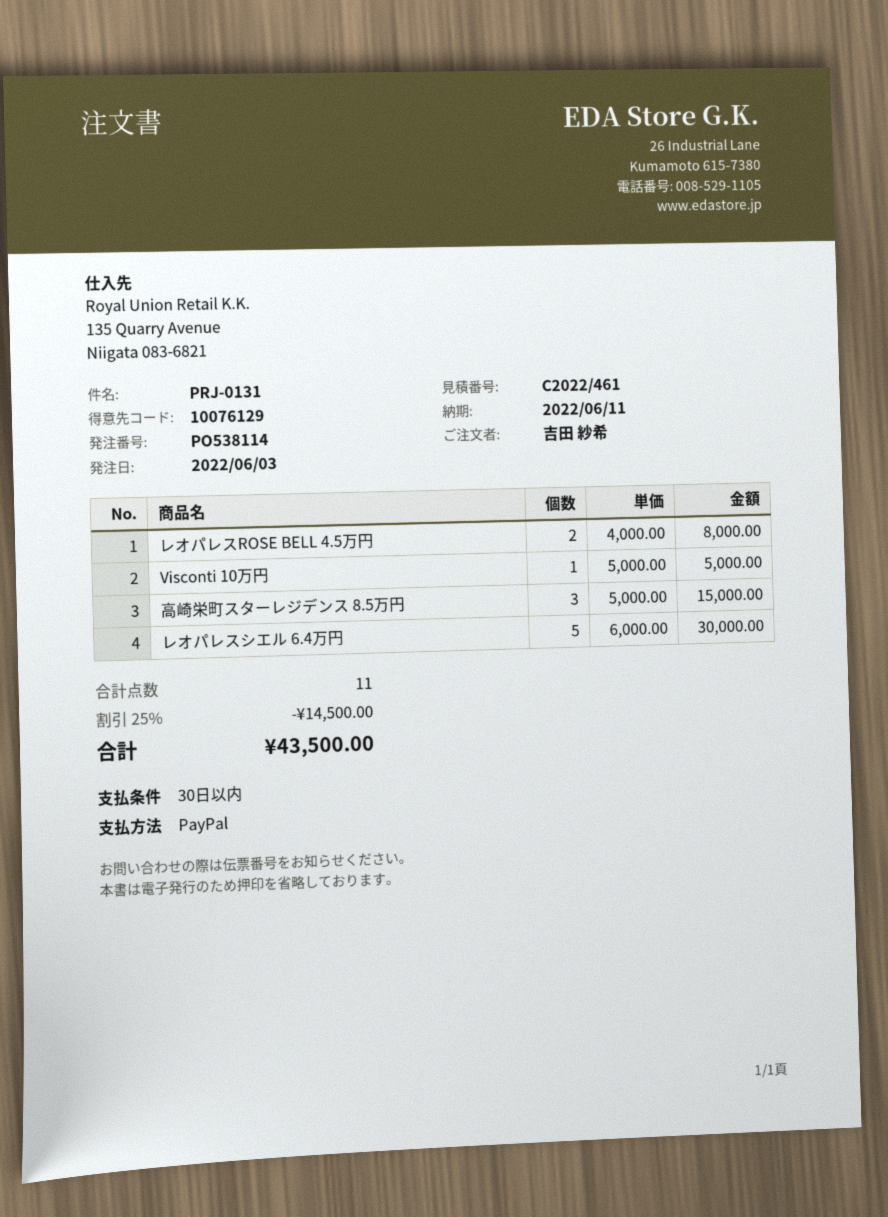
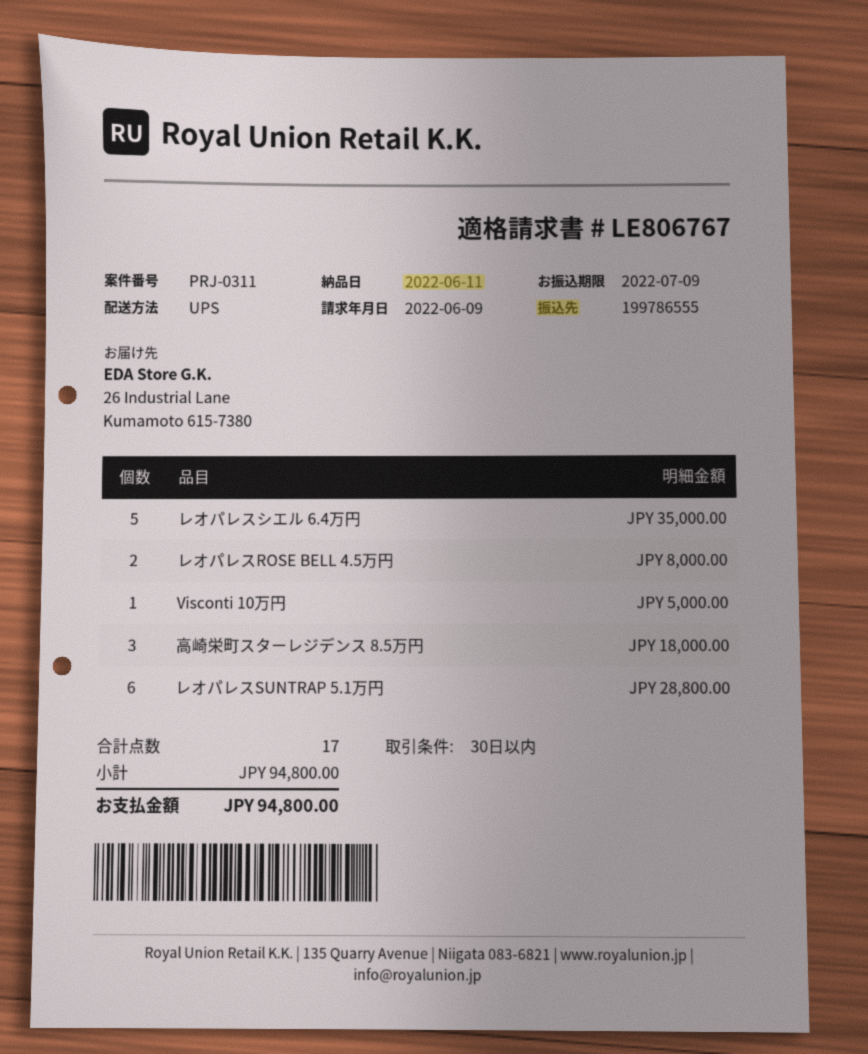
reference: PRJ-0131 -> PRJ-0311
高崎栄町スターレジデンス 8.5万円: 3 for 15000.00 -> 3 for 18000.00
レオパレスシエル 6.4万円: 5 for 30000.00 -> 5 for 35000.00
レオパレスSUNTRAP 5.1万円: none -> 6 for 28800.00
total quantity: 11 -> 17
discount: 25% = 14500.00 -> none
total: 43500.00 -> 94800.00

